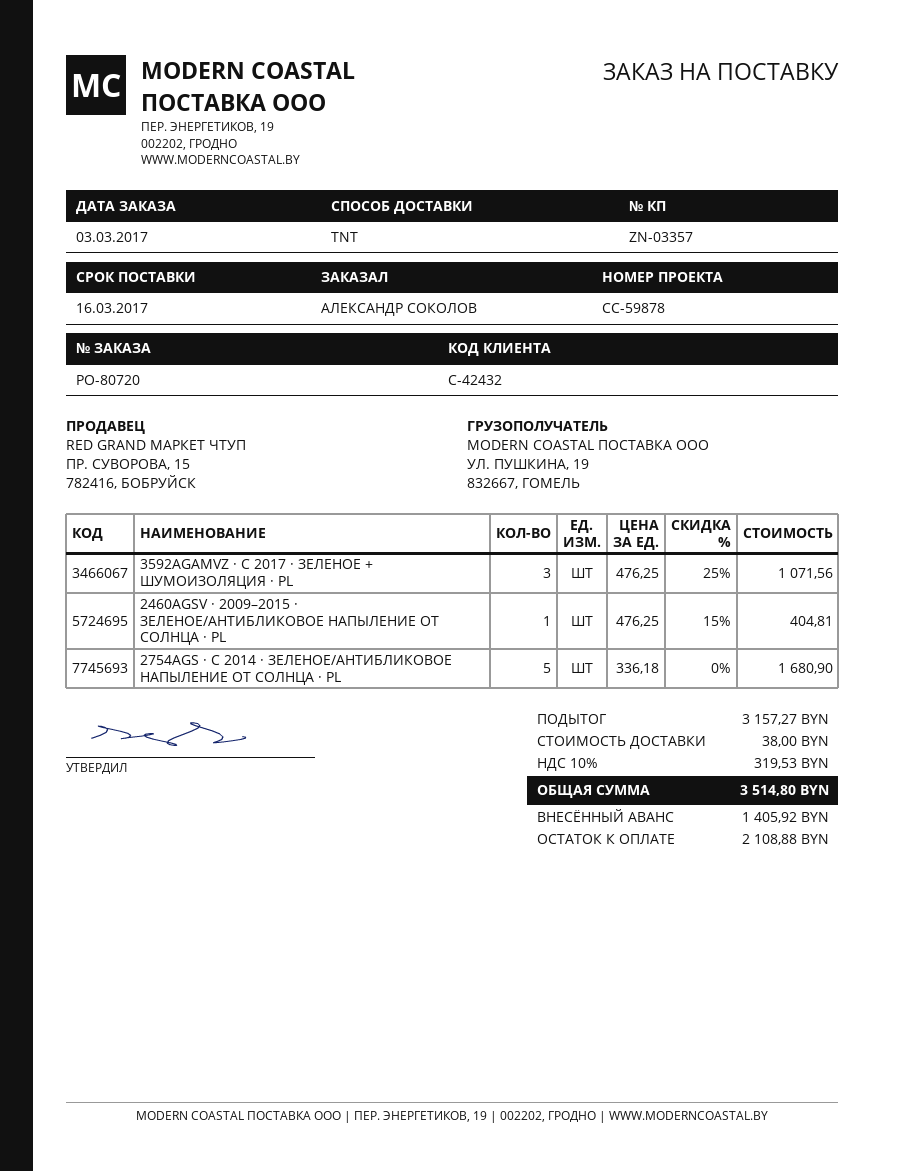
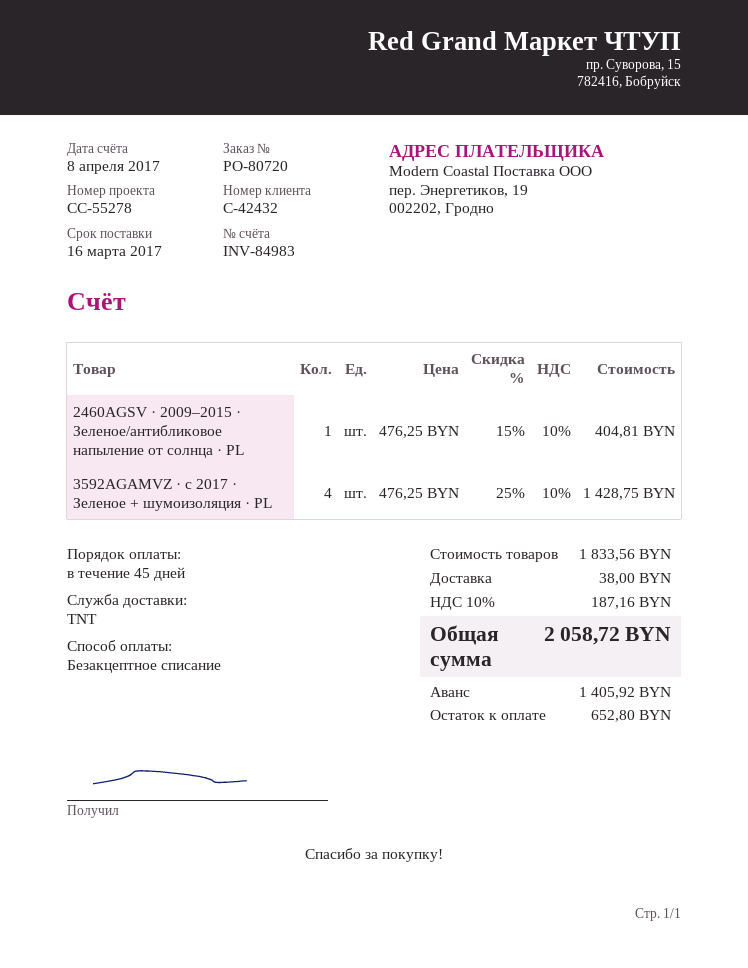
reference: CC-59878 -> CC-55278
3592AGAMVZ · С 2017 · ЗЕЛЕНОЕ + ШУМОИЗОЛЯЦИЯ · PL: 3 x 476.25 - 25% = 1071.56 -> 4 x 476.25 - 25% = 1428.75
2754AGS · С 2014 · ЗЕЛЕНОЕ/АНТИБЛИКОВОЕ НАПЫЛЕНИЕ ОТ СОЛНЦА · PL: 5 x 336.18 = 1680.90 -> none
subtotal: 3157.27 -> 1833.56
tax: 10% = 319.53 -> 10% = 187.16
total: 3514.80 -> 2058.72
balance: 2108.88 -> 652.80

